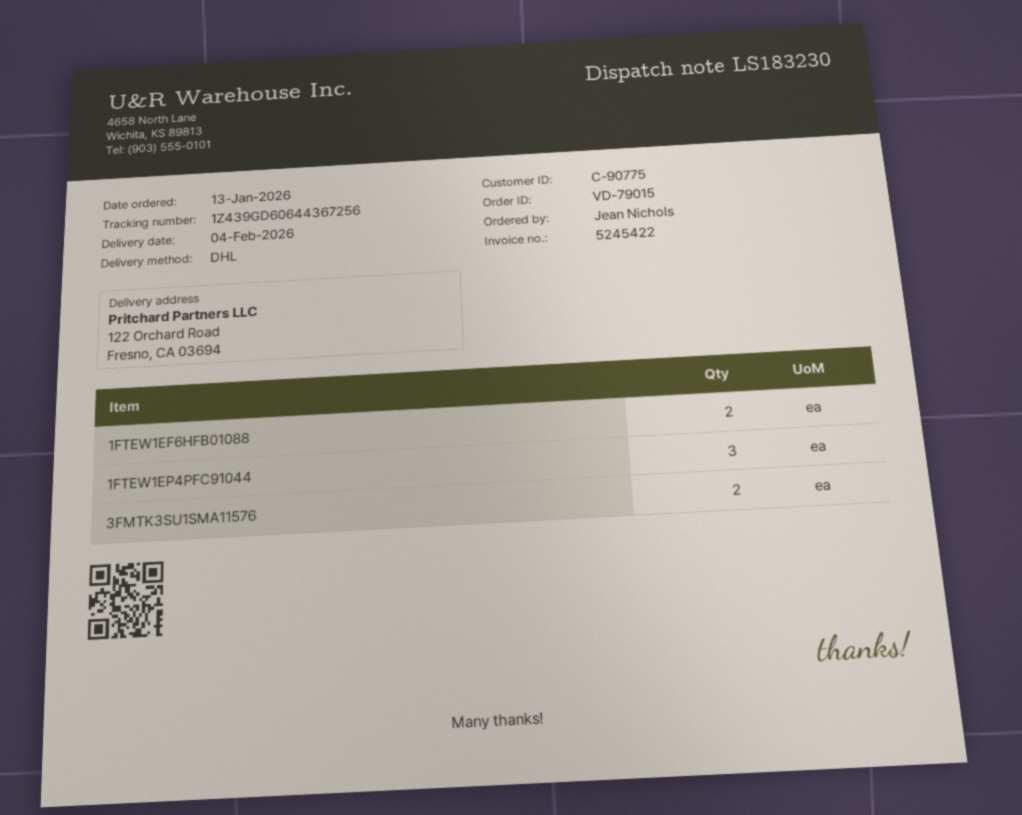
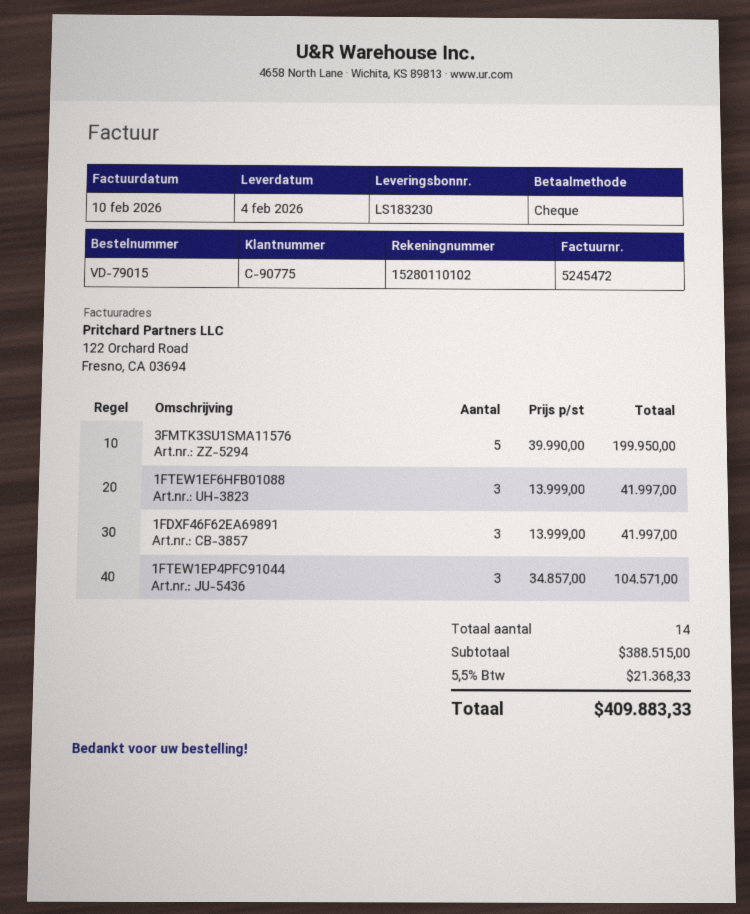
invoice number: 5245422 -> 5245472
1FTEW1EF6HFB01088: 2 -> 3
3FMTK3SU1SMA11576: 2 -> 5
1FDXF46F62EA69891: none -> 3

